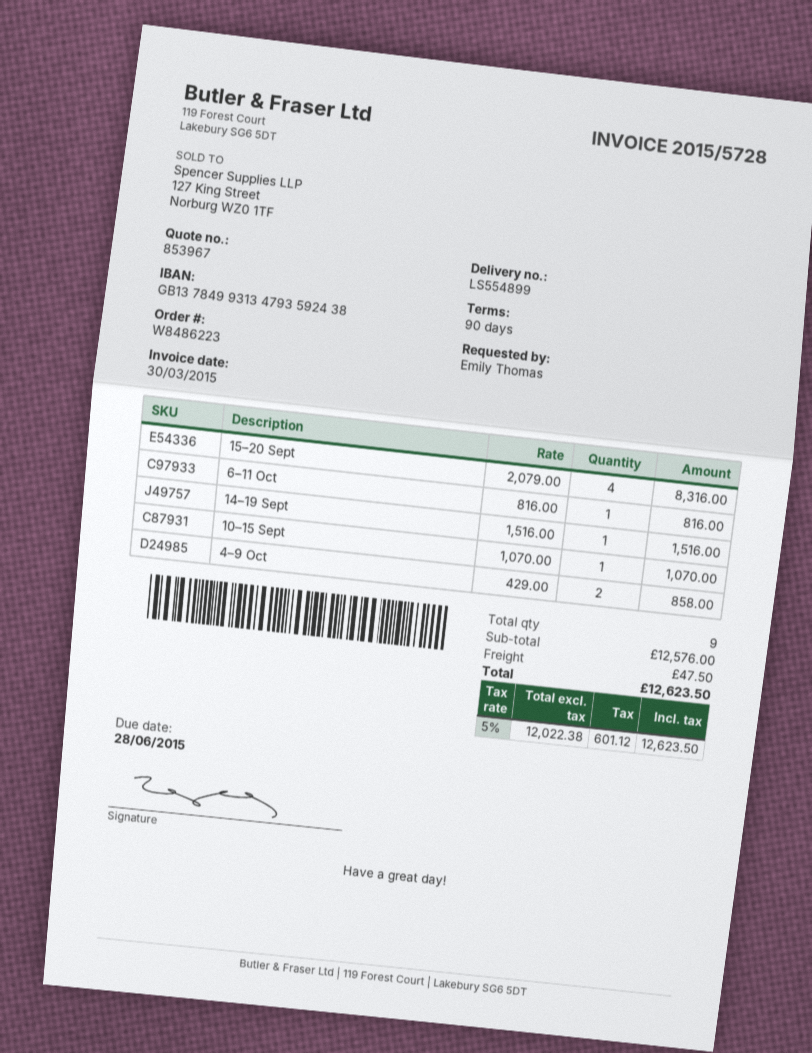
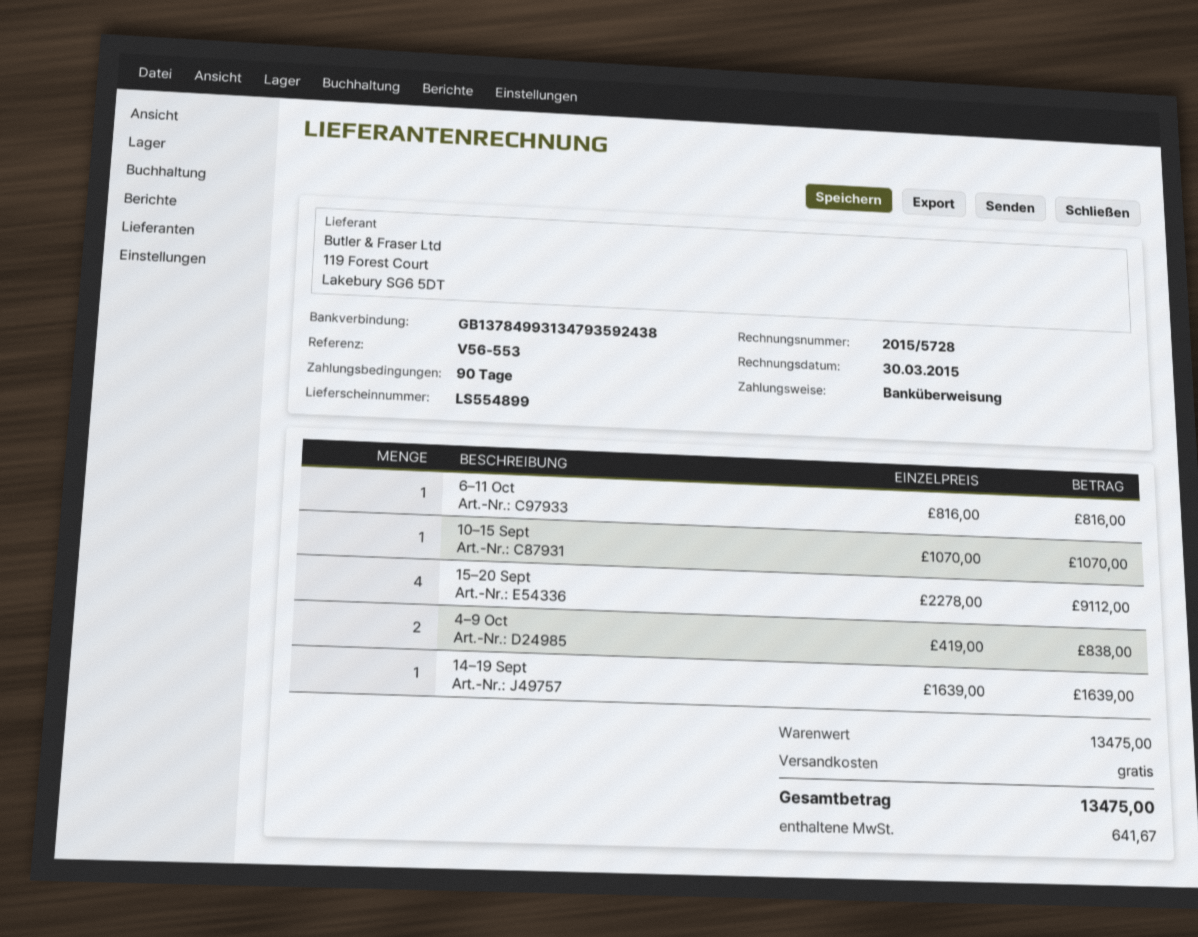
15–20 Sept: 4 x 2079.00 = 8316.00 -> 4 x 2278.00 = 9112.00
14–19 Sept: 1 x 1516.00 = 1516.00 -> 1 x 1639.00 = 1639.00
4–9 Oct: 2 x 429.00 = 858.00 -> 2 x 419.00 = 838.00
subtotal: 12576.00 -> 13475.00
shipping: 47.50 -> 0.00
tax: 601.12 -> 641.67
total: 12623.50 -> 13475.00

